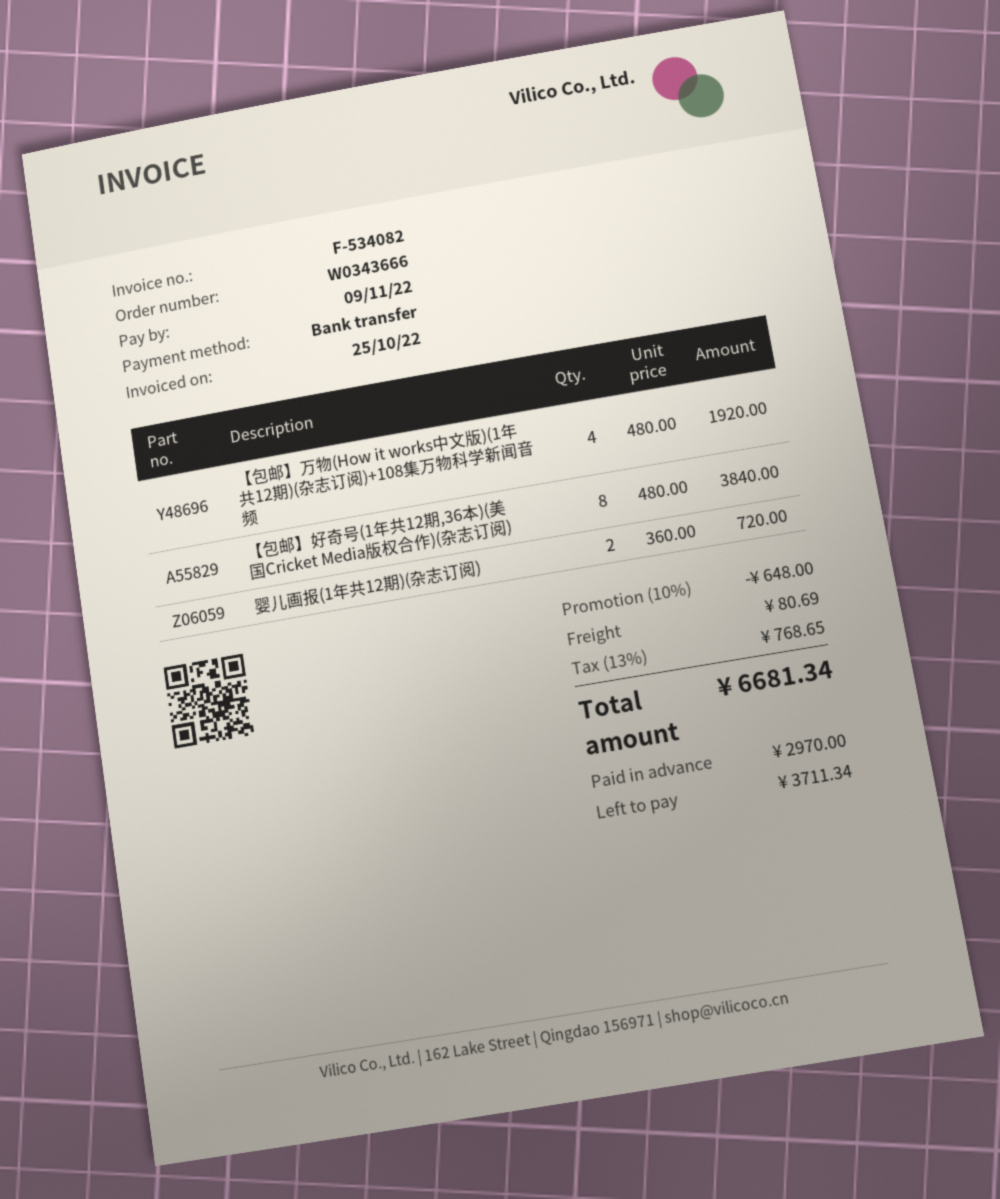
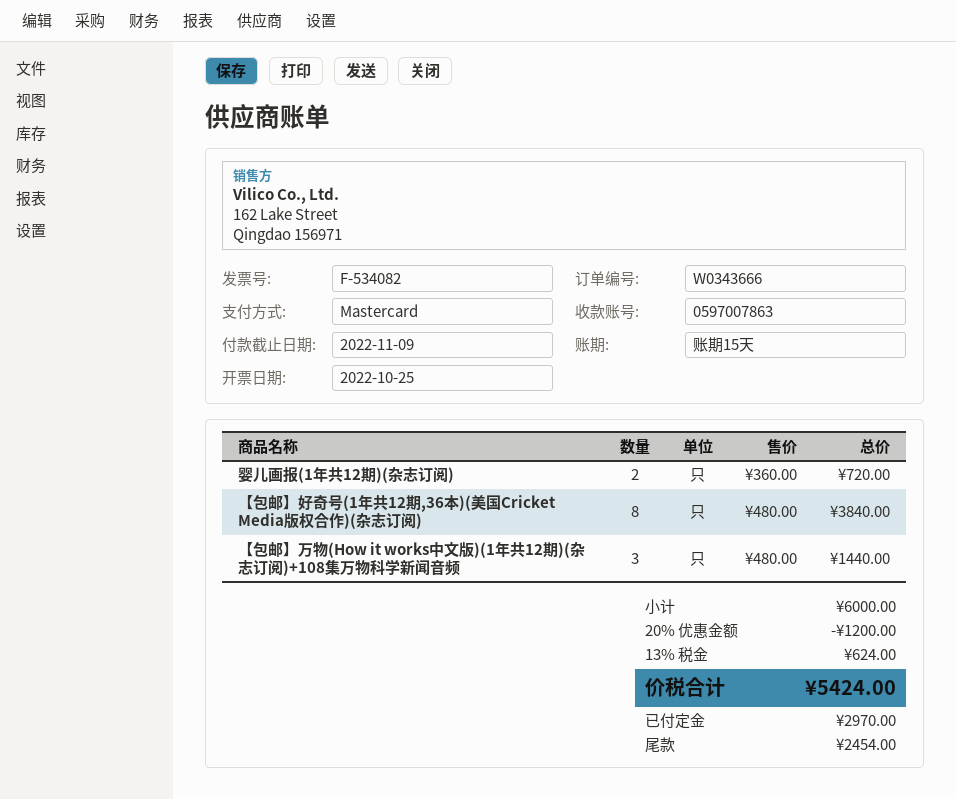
payment method: bank transfer -> Mastercard
【包邮】万物(How it works中文版)(1年共12期)(杂志订阅)+108集万物科学新闻音频: 4 x 480.00 = 1920.00 -> 3 x 480.00 = 1440.00
discount: 10% = 648.00 -> 20% = 1200.00
shipping: 80.69 -> none
tax: 13% = 768.65 -> 13% = 624.00
total: 6681.34 -> 5424.00
balance: 3711.34 -> 2454.00

